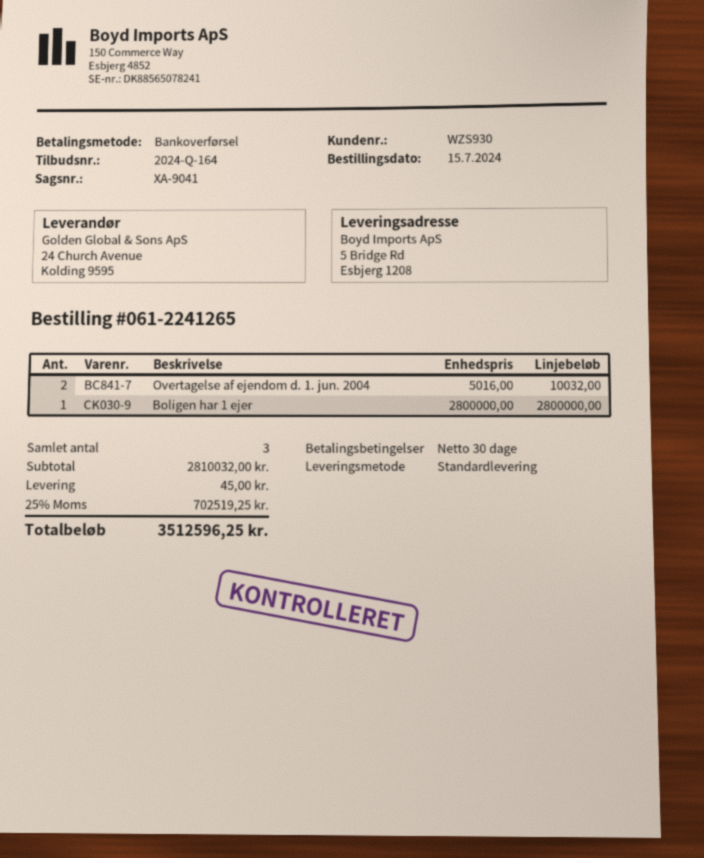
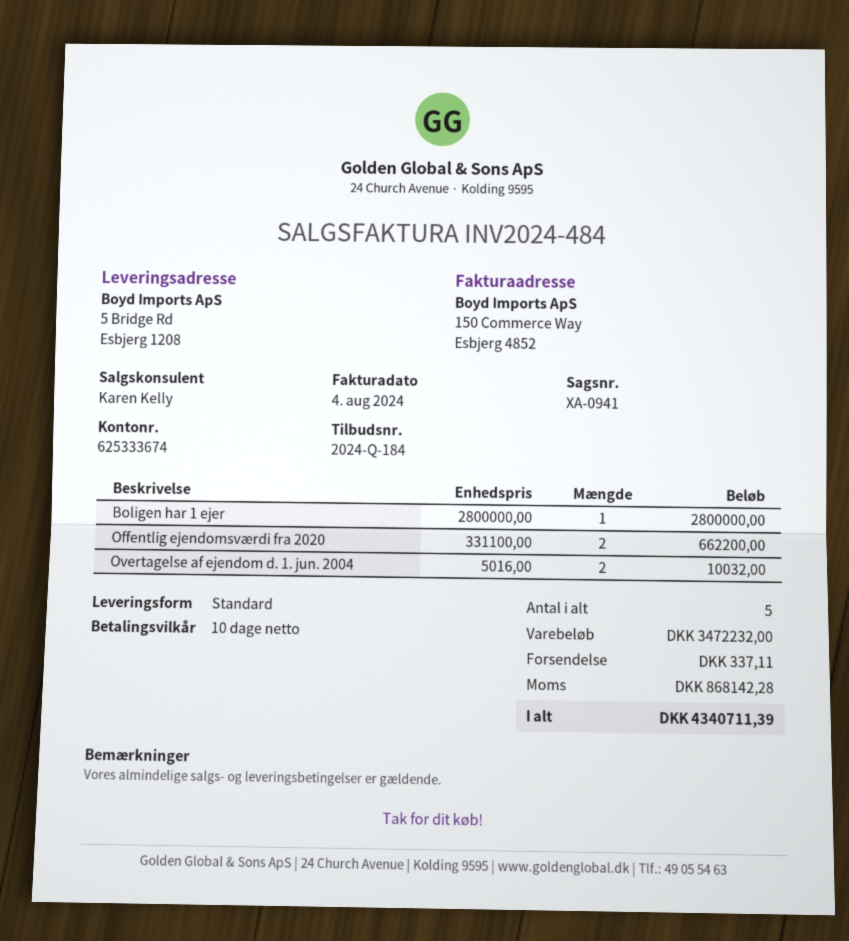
quote number: 2024-Q-164 -> 2024-Q-184
payment terms: 30 days -> 10 days
reference: XA-9041 -> XA-0941
Offentlig ejendomsværdi fra 2020: none -> 2 x 331100.00 = 662200.00
total quantity: 3 -> 5
subtotal: 2810032.00 -> 3472232.00
shipping: 45.00 -> 337.11
tax: 702519.25 -> 868142.28
total: 3512596.25 -> 4340711.39

